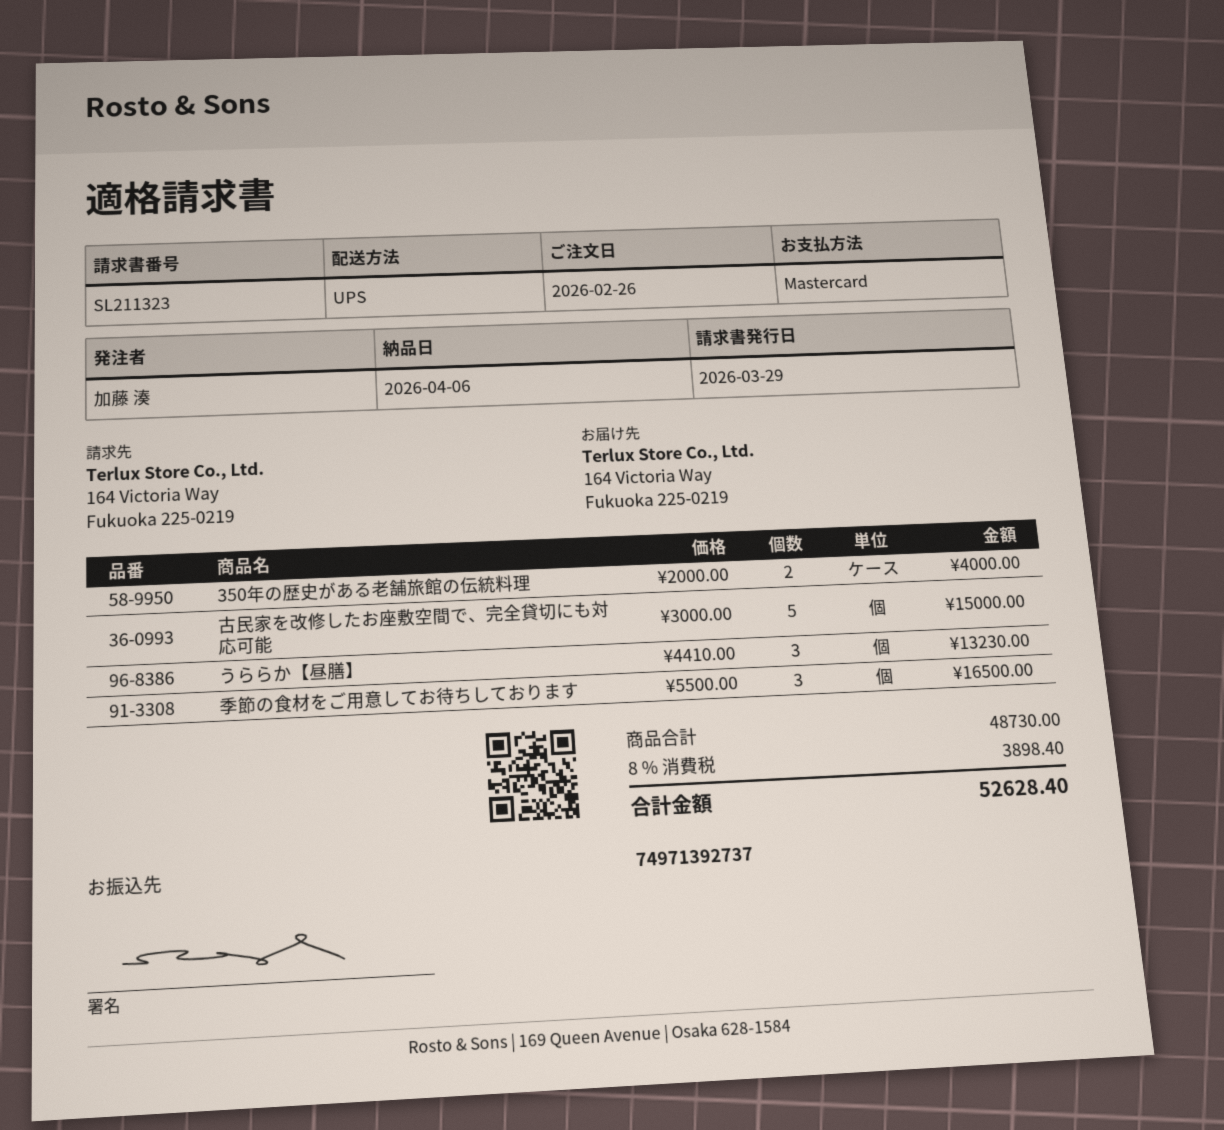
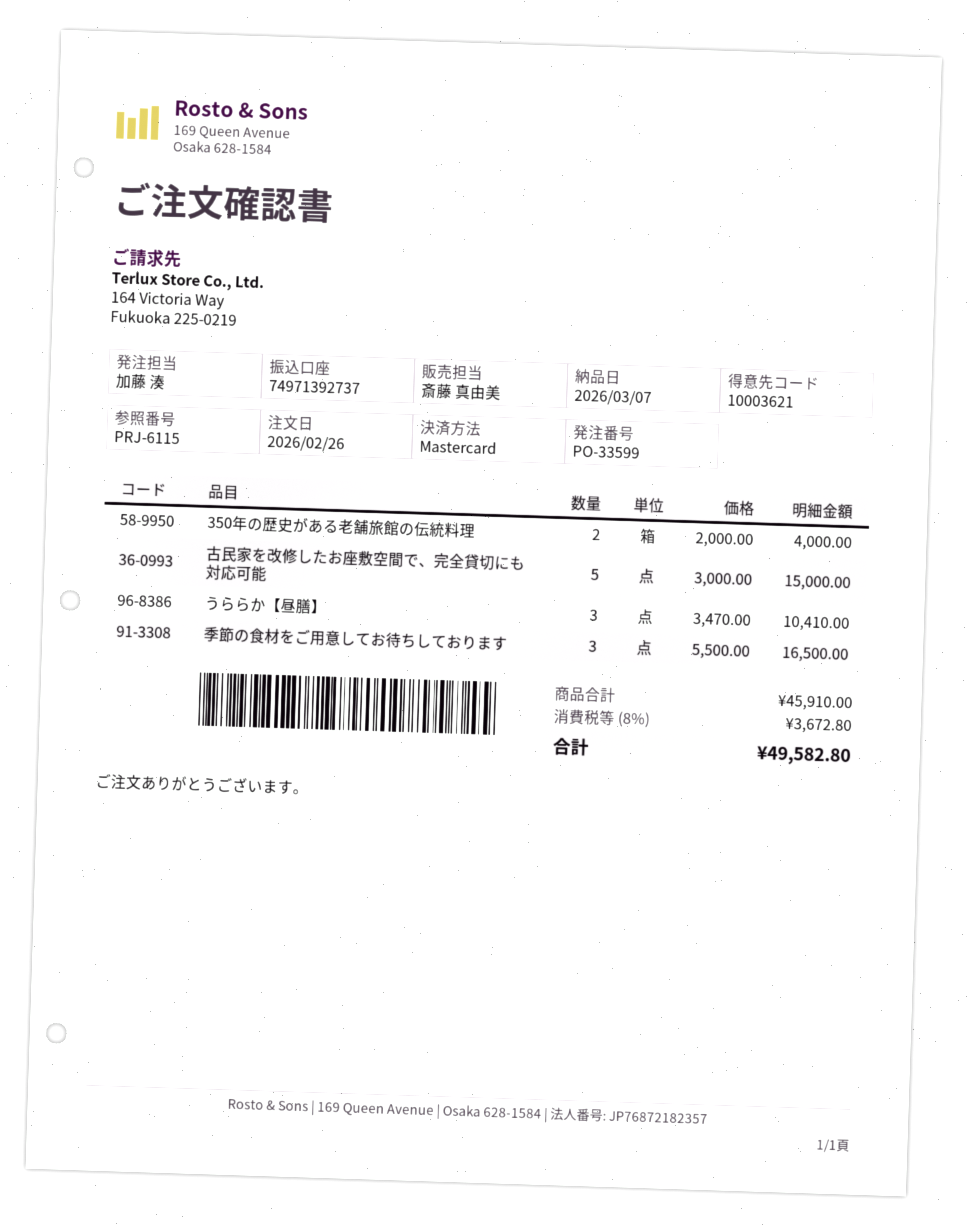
delivery date: 2026-04-06 -> 2026-03-07
うららか【昼膳】: 3 x 4410.00 = 13230.00 -> 3 x 3470.00 = 10410.00
subtotal: 48730.00 -> 45910.00
tax: 8% = 3898.40 -> 8% = 3672.80
total: 52628.40 -> 49582.80

